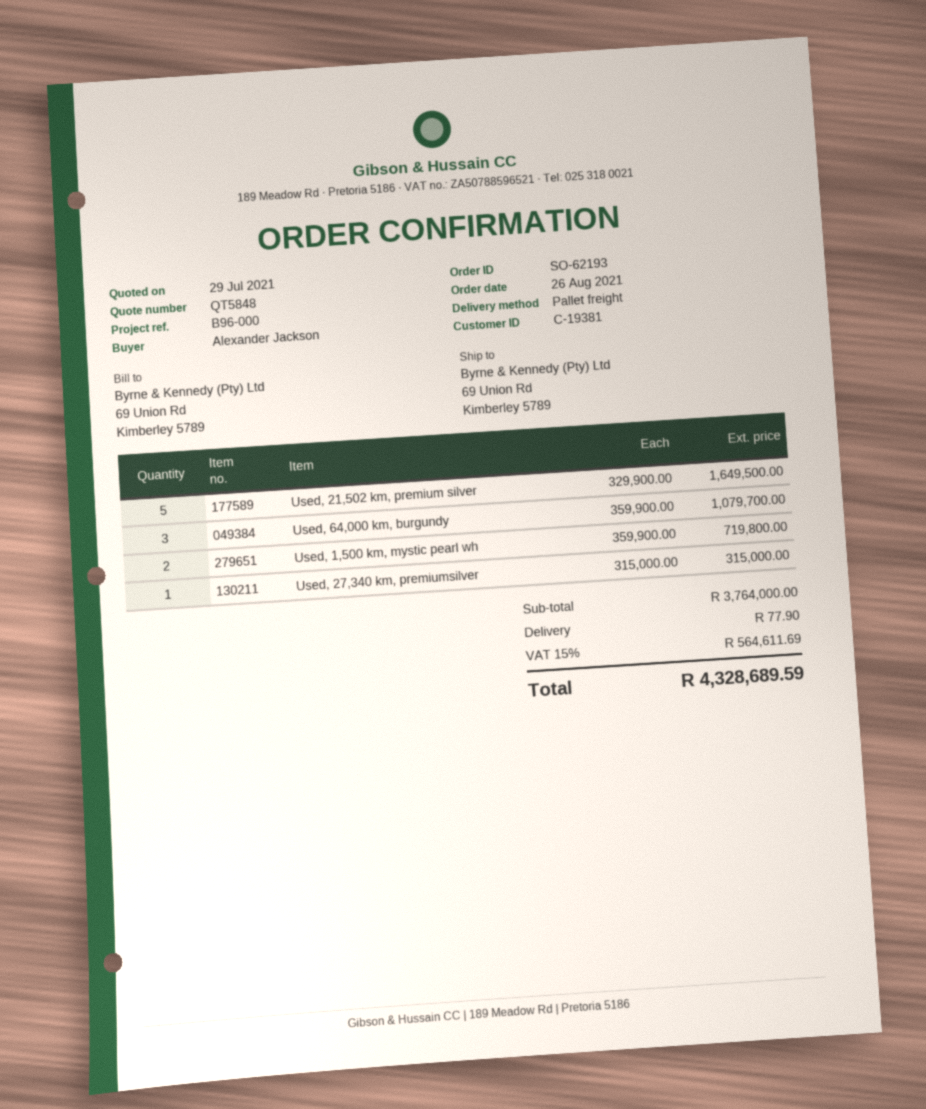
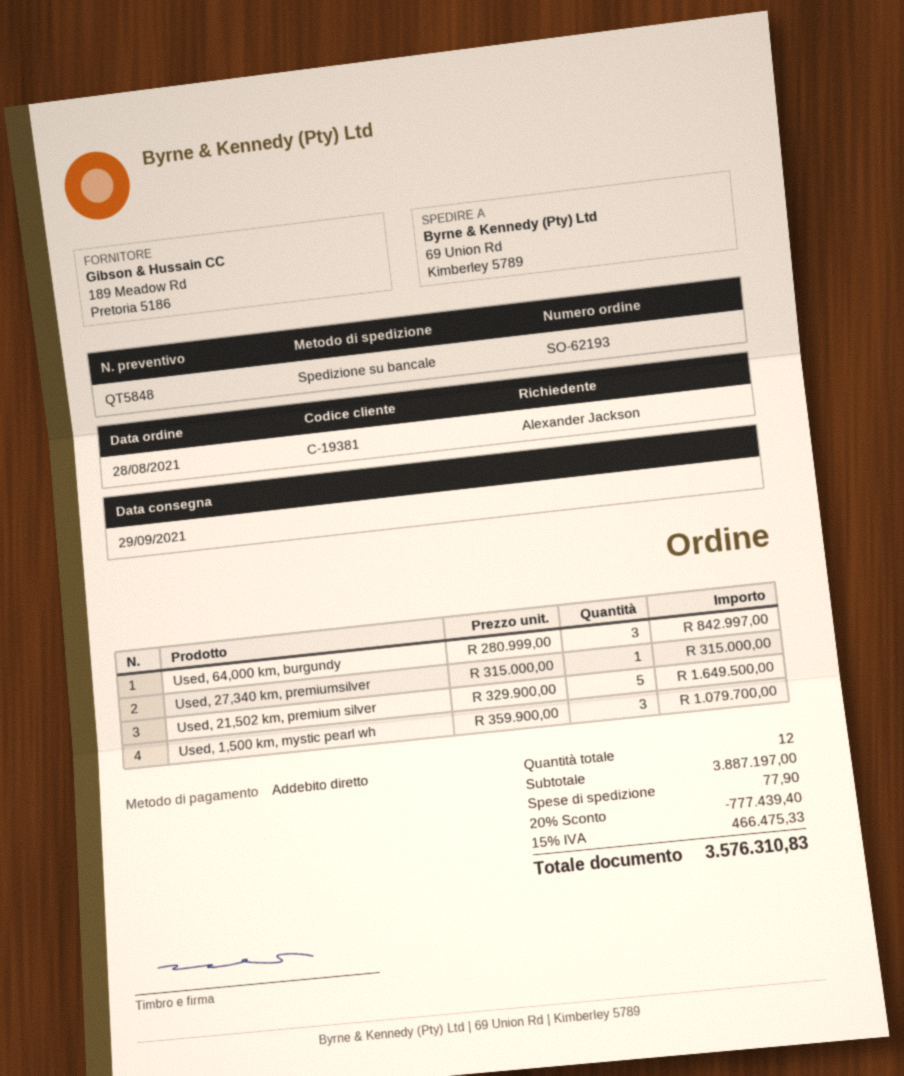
order date: 2021-08-26 -> 2021-08-28
Used, 64,000 km, burgundy: 3 x 359900.00 = 1079700.00 -> 3 x 280999.00 = 842997.00
Used, 1,500 km, mystic pearl wh: 2 x 359900.00 = 719800.00 -> 3 x 359900.00 = 1079700.00
subtotal: 3764000.00 -> 3887197.00
discount: none -> 20% = 777439.40
tax: 15% = 564611.69 -> 15% = 466475.33
total: 4328689.59 -> 3576310.83

